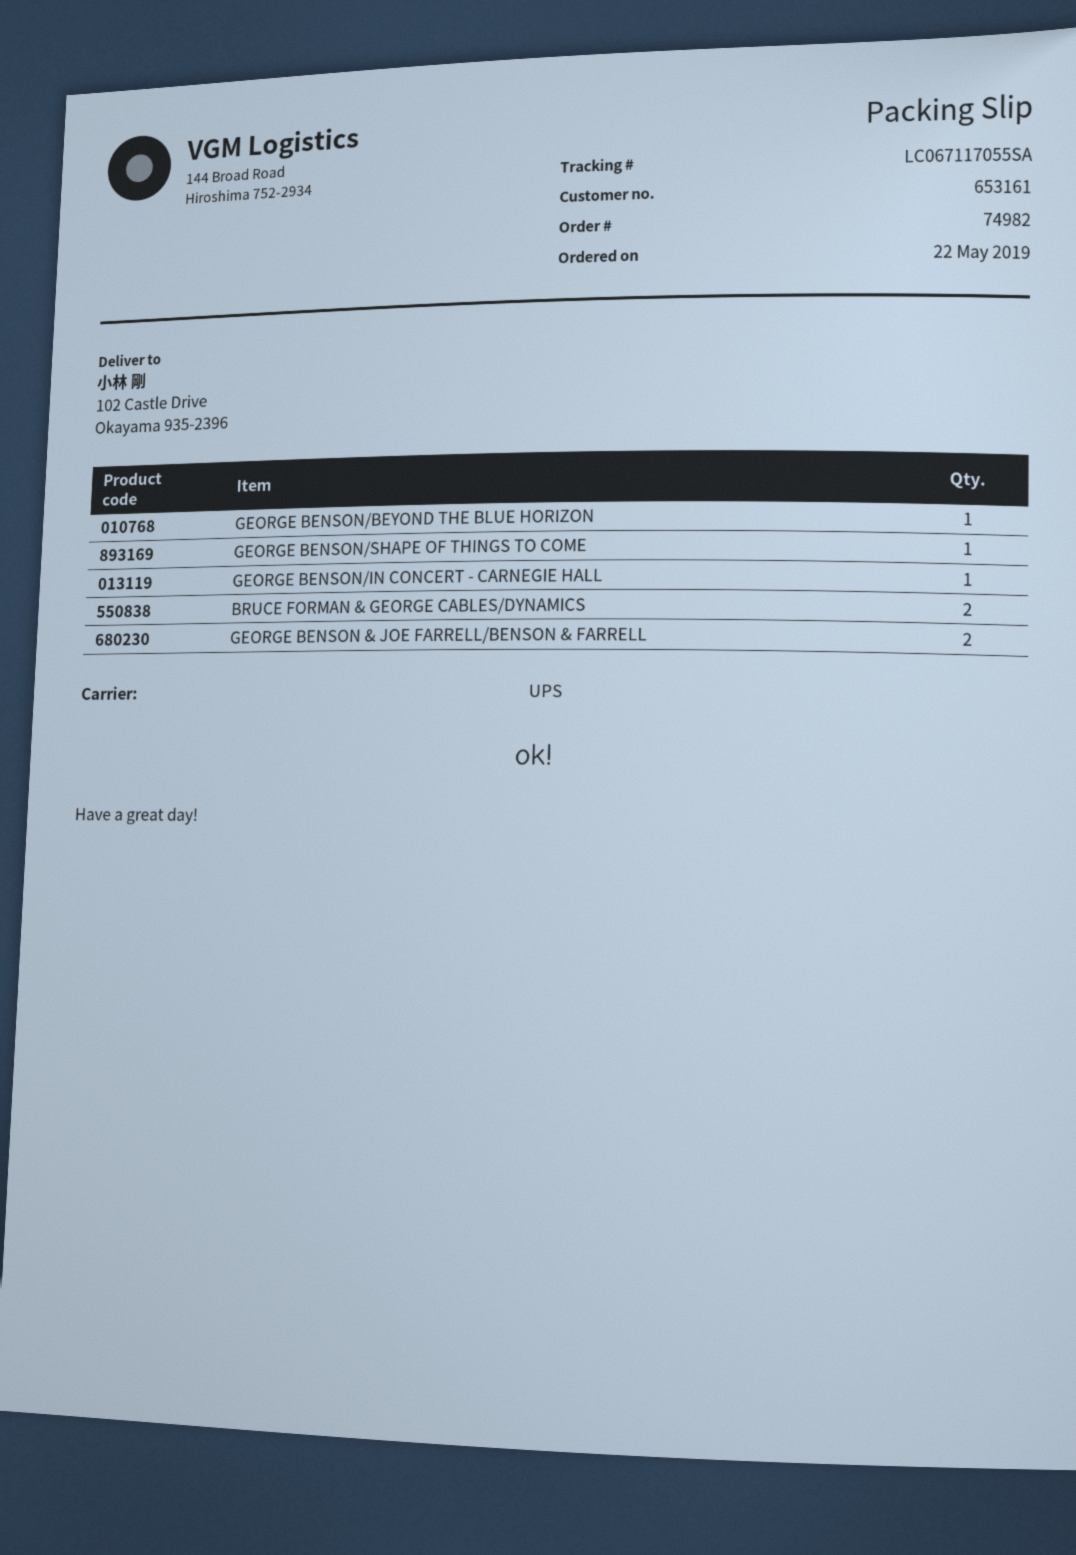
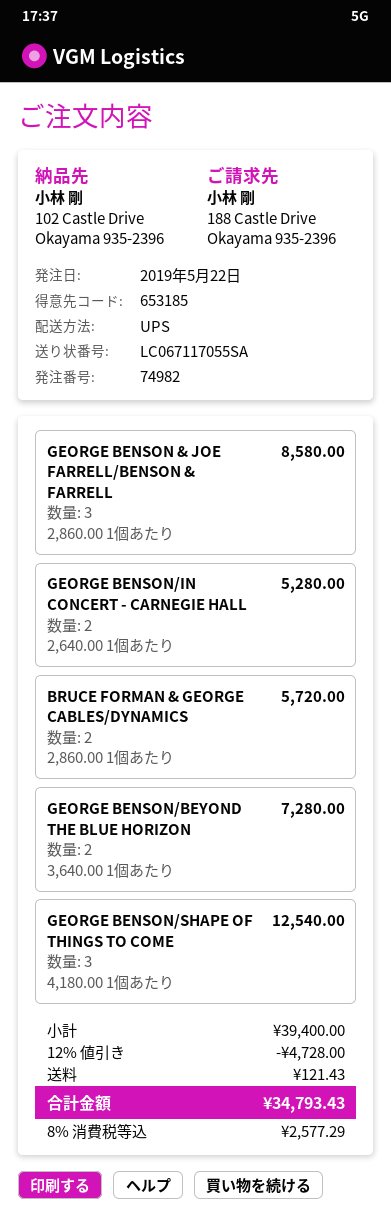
customer number: 653161 -> 653185
GEORGE BENSON/BEYOND THE BLUE HORIZON: 1 -> 2
GEORGE BENSON/SHAPE OF THINGS TO COME: 1 -> 3
GEORGE BENSON/IN CONCERT - CARNEGIE HALL: 1 -> 2
GEORGE BENSON & JOE FARRELL/BENSON & FARRELL: 2 -> 3

